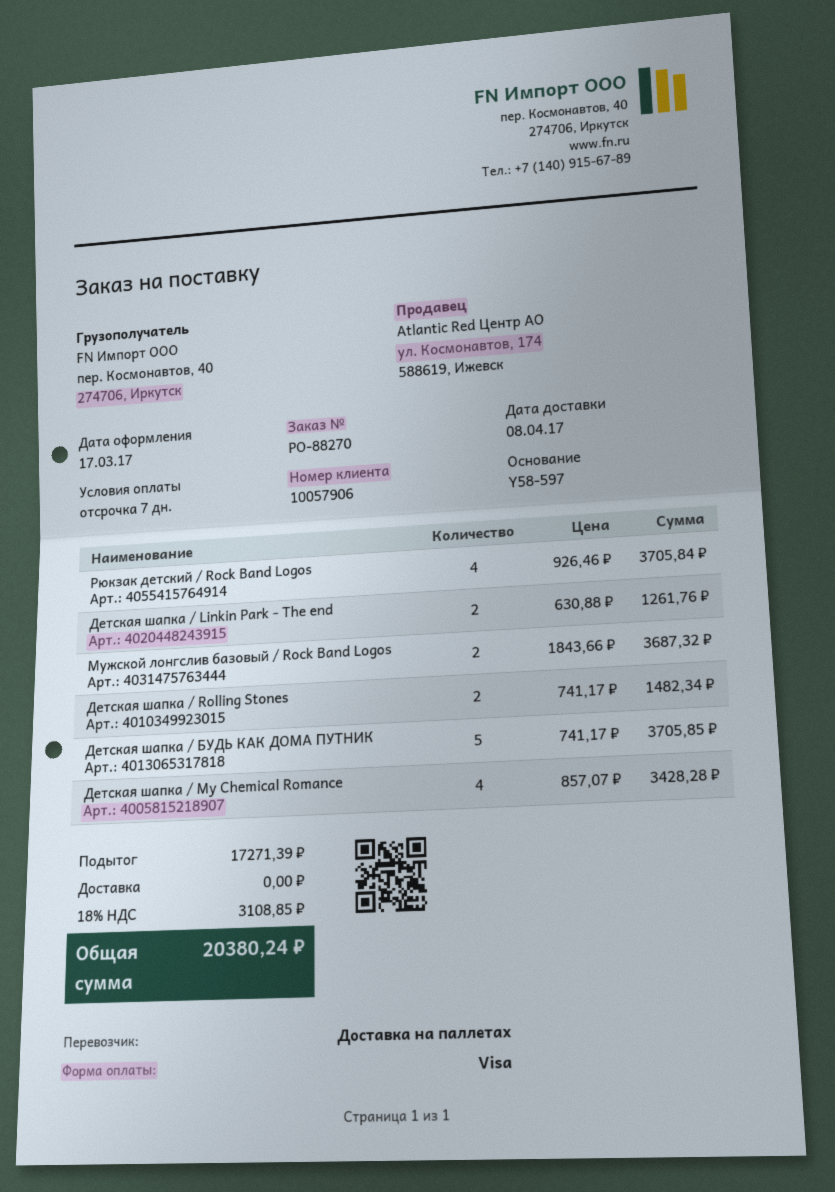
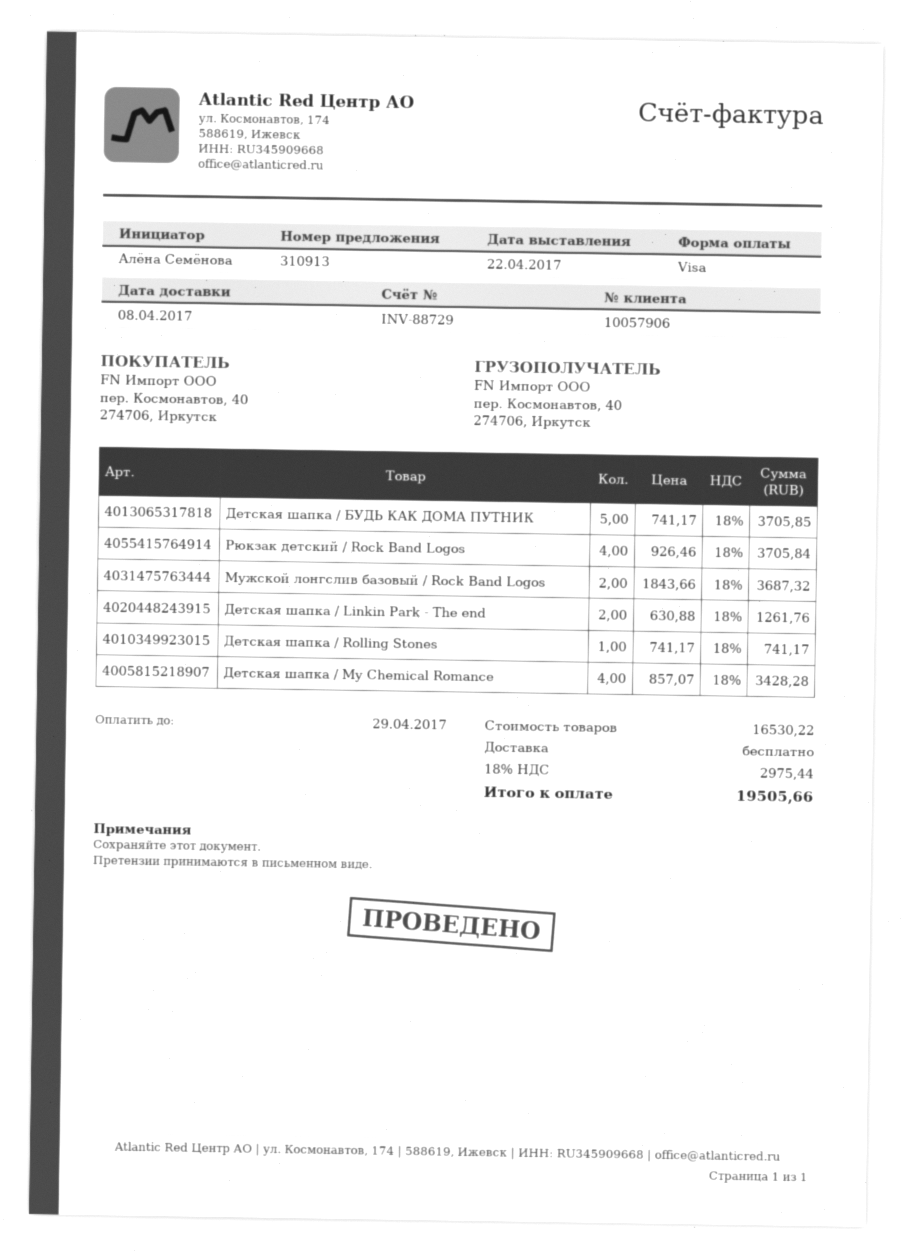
Детская шапка / Rolling Stones: 2 x 741.17 = 1482.34 -> 1 x 741.17 = 741.17
subtotal: 17271.39 -> 16530.22
tax: 18% = 3108.85 -> 18% = 2975.44
total: 20380.24 -> 19505.66

